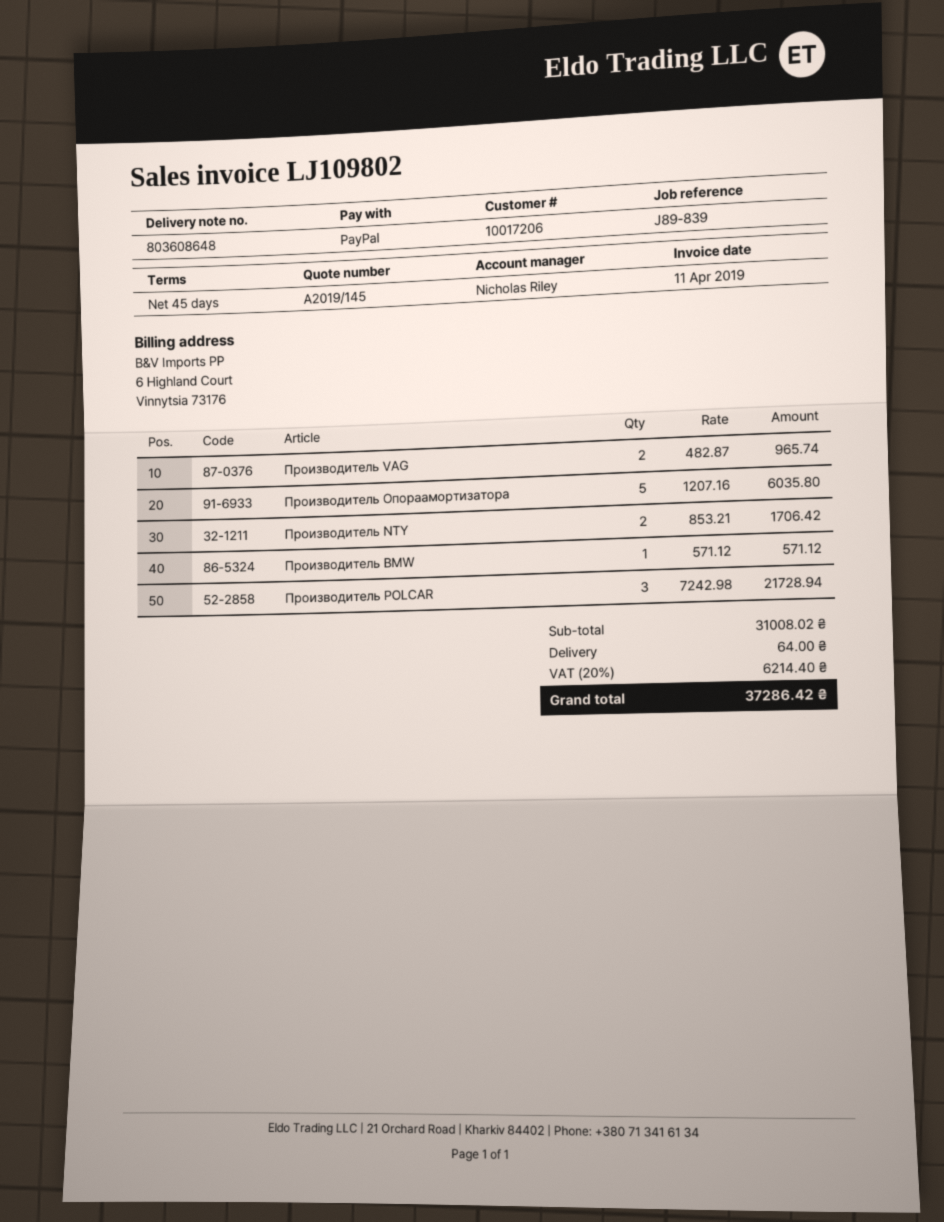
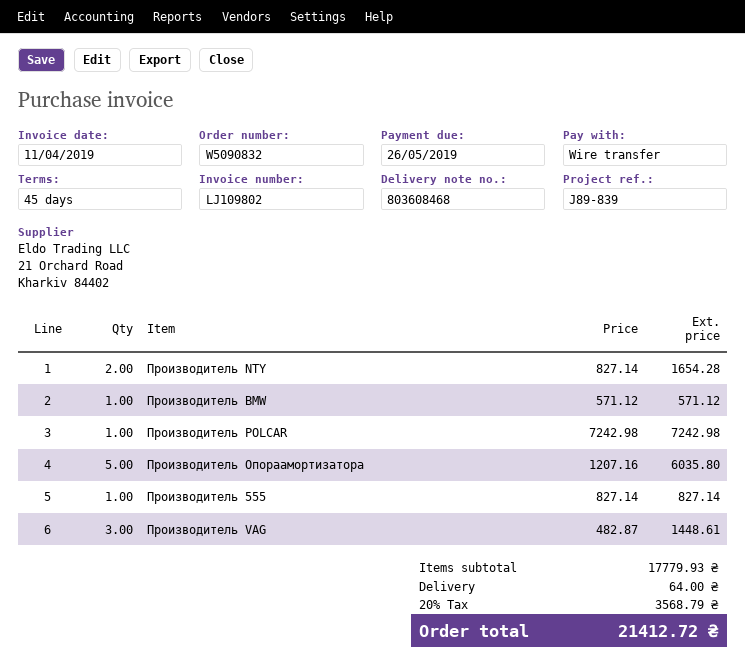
delivery note number: 803608648 -> 803608468
payment method: PayPal -> bank transfer
Производитель VAG: 2 x 482.87 = 965.74 -> 3 x 482.87 = 1448.61
Производитель NTY: 2 x 853.21 = 1706.42 -> 2 x 827.14 = 1654.28
Производитель POLCAR: 3 x 7242.98 = 21728.94 -> 1 x 7242.98 = 7242.98
Производитель 555: none -> 1 x 827.14 = 827.14
subtotal: 31008.02 -> 17779.93
tax: 20% = 6214.40 -> 20% = 3568.79
total: 37286.42 -> 21412.72

